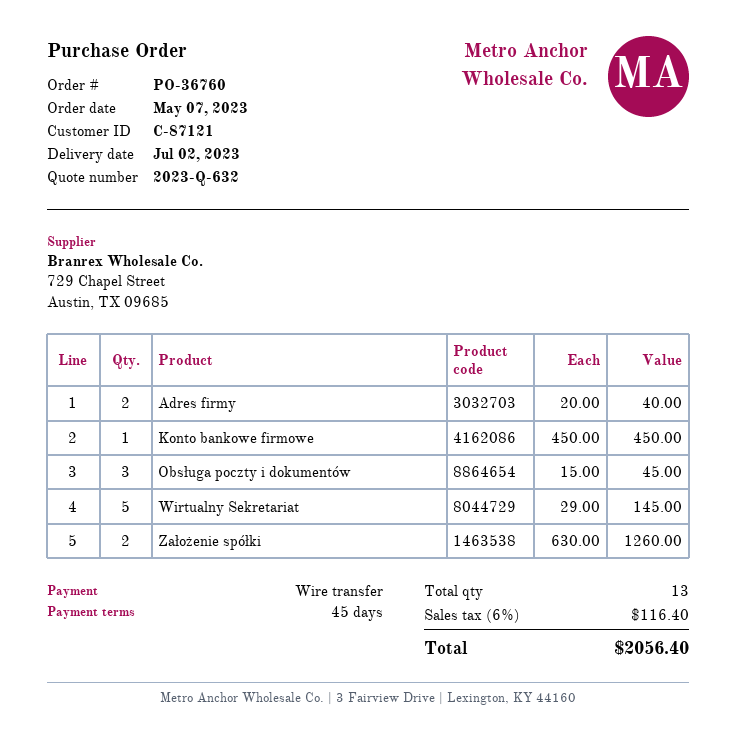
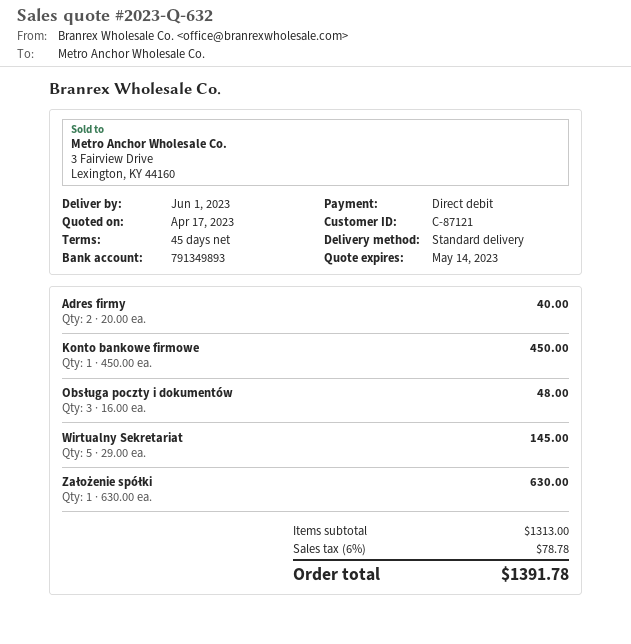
delivery date: 2023-07-02 -> 2023-06-01
payment method: bank transfer -> direct debit
Obsługa poczty i dokumentów: 3 x 15.00 = 45.00 -> 3 x 16.00 = 48.00
Założenie spółki: 2 x 630.00 = 1260.00 -> 1 x 630.00 = 630.00
tax: 6% = 116.40 -> 6% = 78.78
total: 2056.40 -> 1391.78

